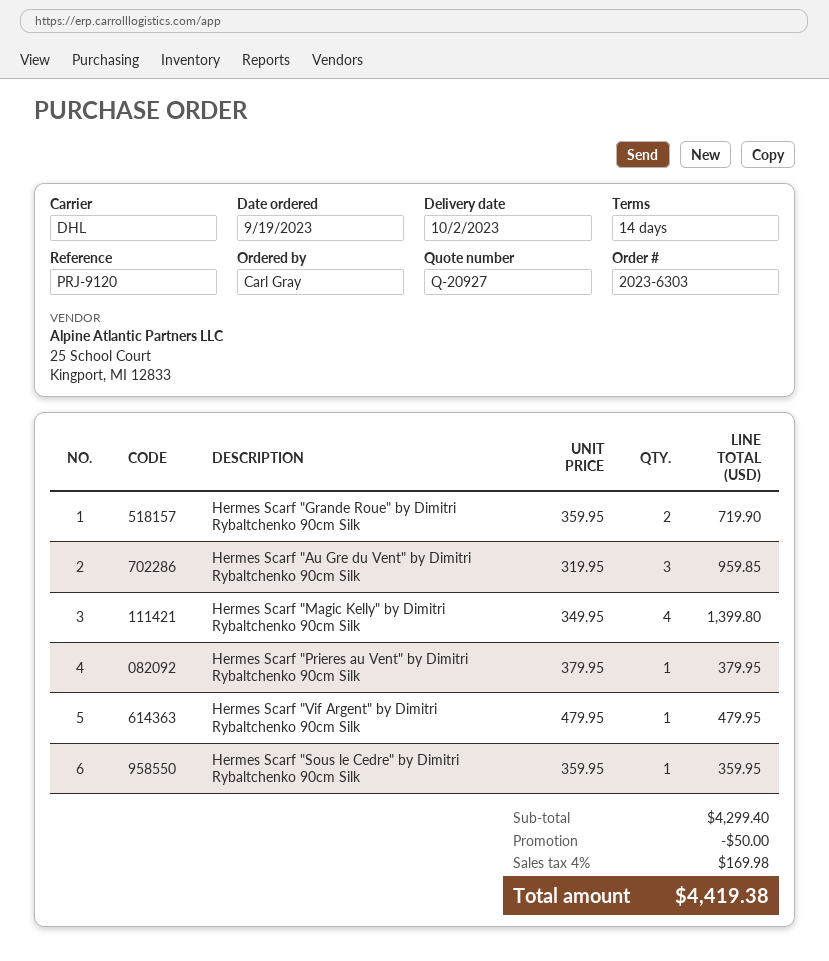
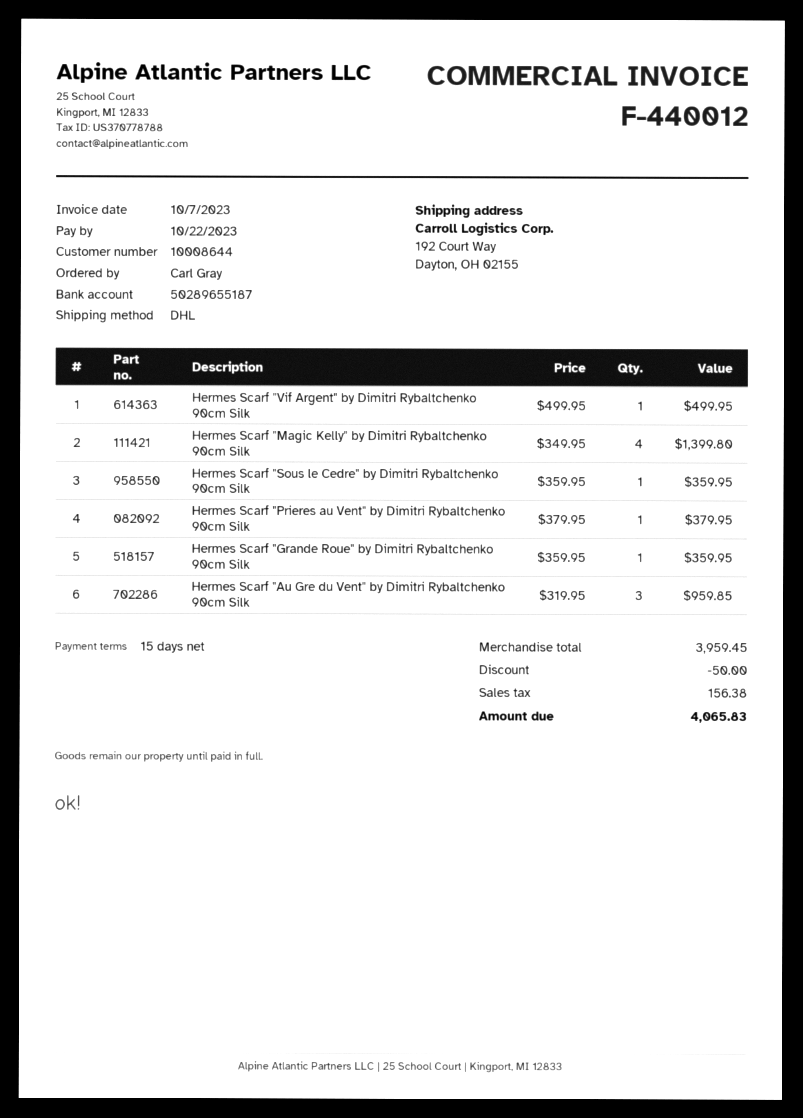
payment terms: 14 days -> 15 days
Hermes Scarf "Grande Roue" by Dimitri Rybaltchenko 90cm Silk: 2 x 359.95 = 719.90 -> 1 x 359.95 = 359.95
Hermes Scarf "Vif Argent" by Dimitri Rybaltchenko 90cm Silk: 1 x 479.95 = 479.95 -> 1 x 499.95 = 499.95
subtotal: 4299.40 -> 3959.45
tax: 169.98 -> 156.38
total: 4419.38 -> 4065.83

